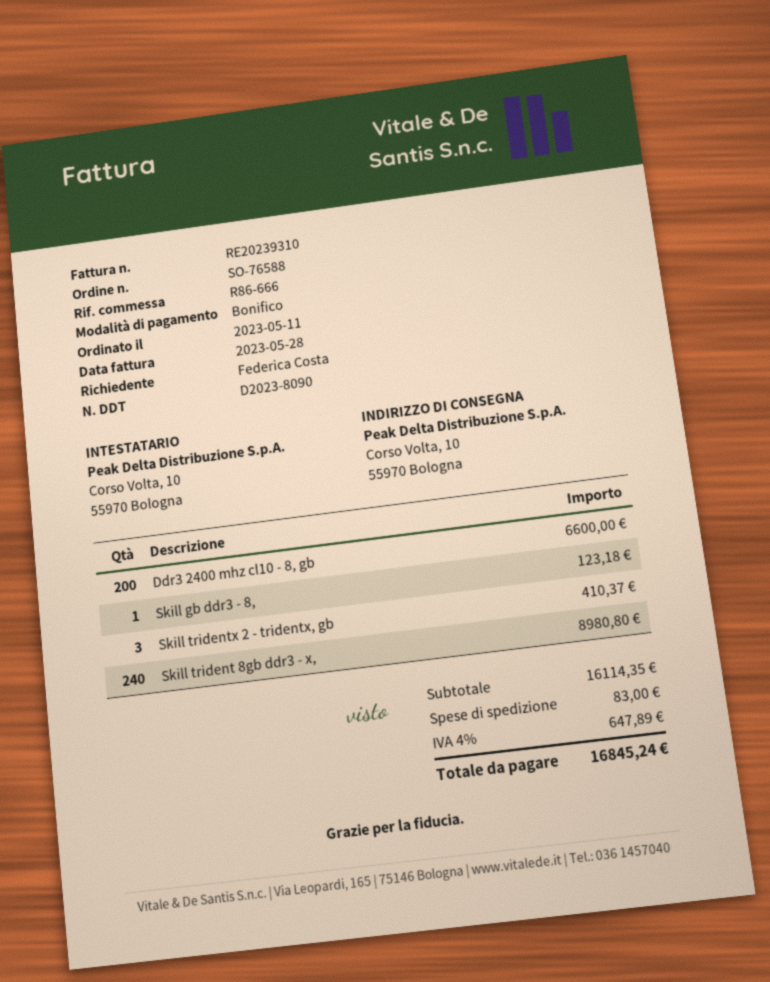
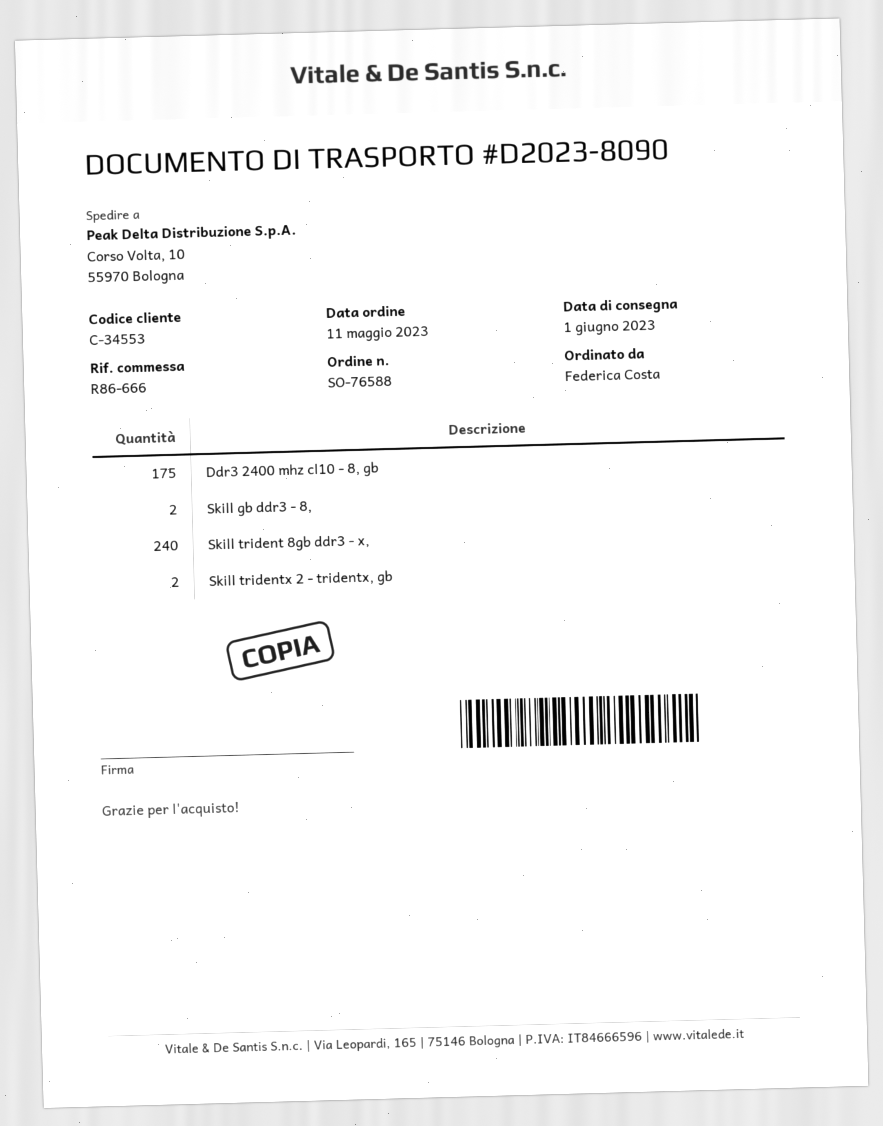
Ddr3 2400 mhz cl10 - 8, gb: 200 -> 175
Skill gb ddr3 - 8,: 1 -> 2
Skill tridentx 2 - tridentx, gb: 3 -> 2

